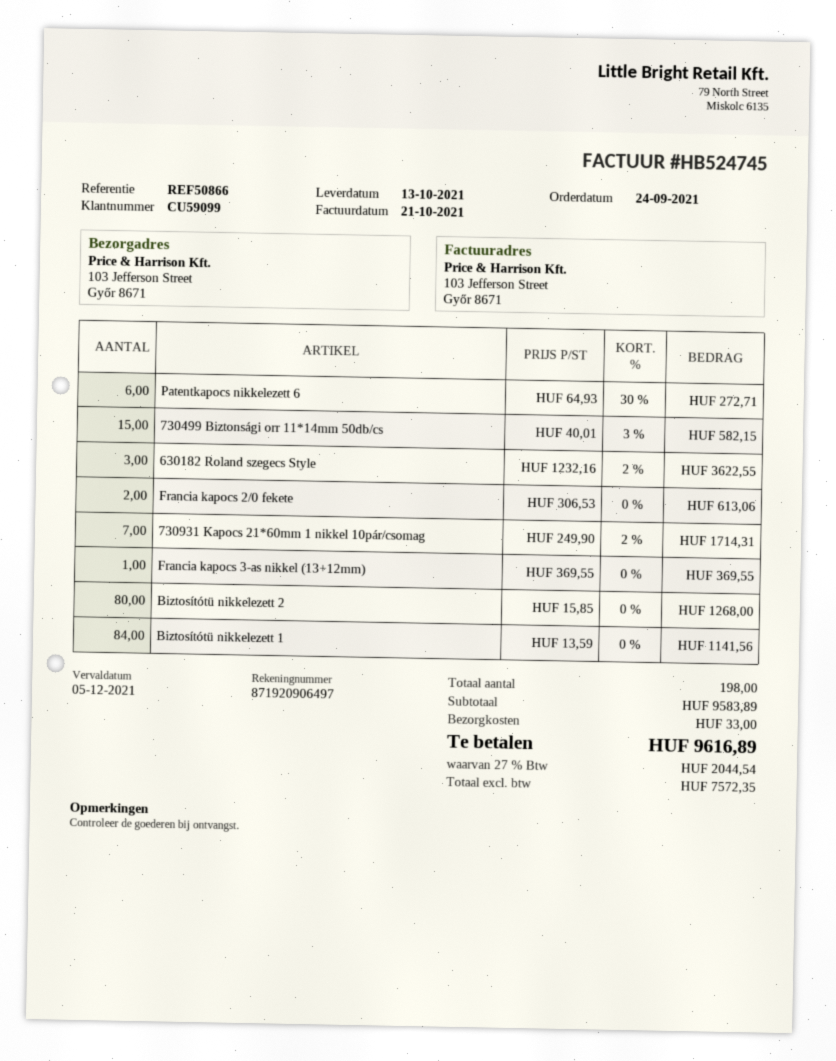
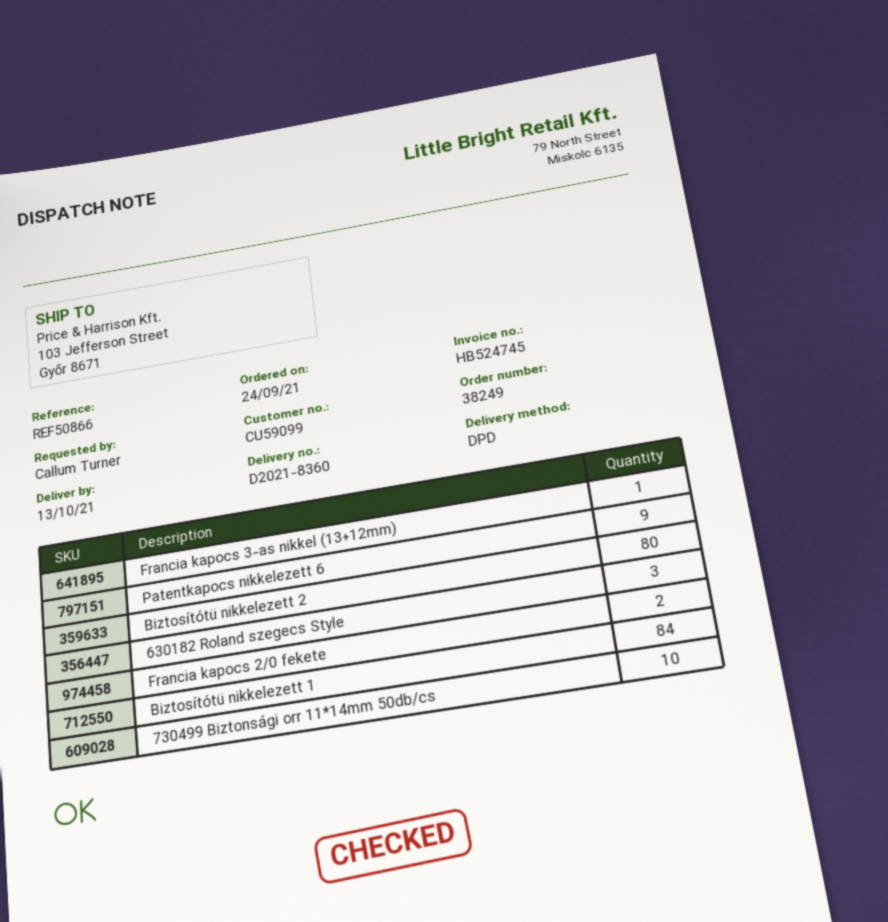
Patentkapocs nikkelezett 6: 6 -> 9
730499 Biztonsági orr 11*14mm 50db/cs: 15 -> 10
730931 Kapocs 21*60mm 1 nikkel 10pár/csomag: 7 -> none

